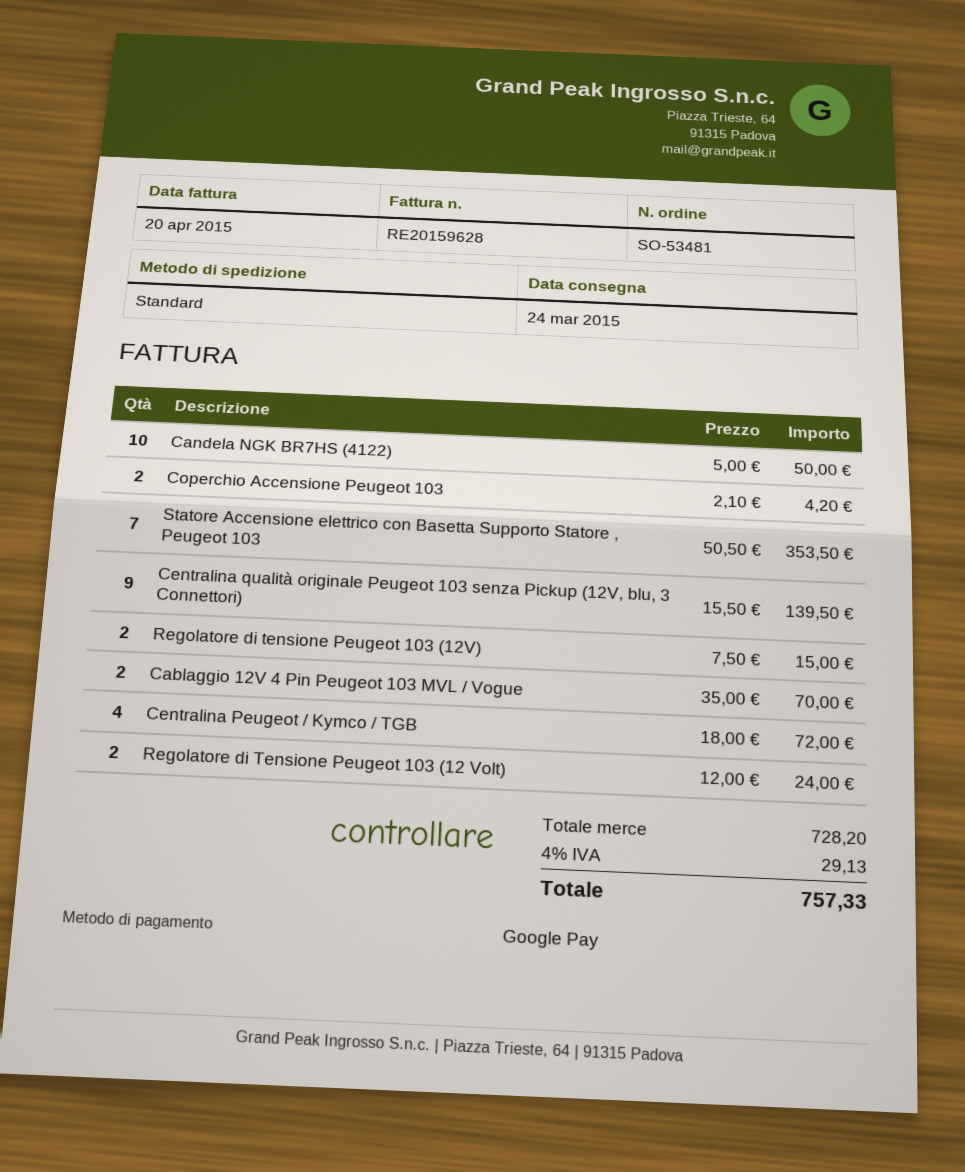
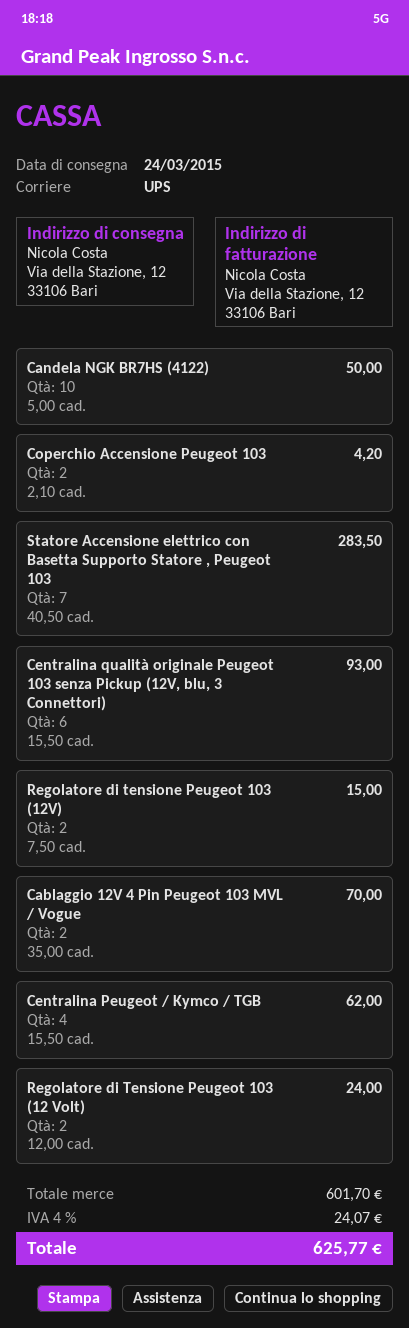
shipping method: standard -> UPS
Statore Accensione elettrico con Basetta Supporto Statore , Peugeot 103: 7 x 50.50 = 353.50 -> 7 x 40.50 = 283.50
Centralina qualità originale Peugeot 103 senza Pickup (12V, blu, 3 Connettori): 9 x 15.50 = 139.50 -> 6 x 15.50 = 93.00
Centralina Peugeot / Kymco / TGB: 4 x 18.00 = 72.00 -> 4 x 15.50 = 62.00
subtotal: 728.20 -> 601.70
tax: 4% = 29.13 -> 4% = 24.07
total: 757.33 -> 625.77

